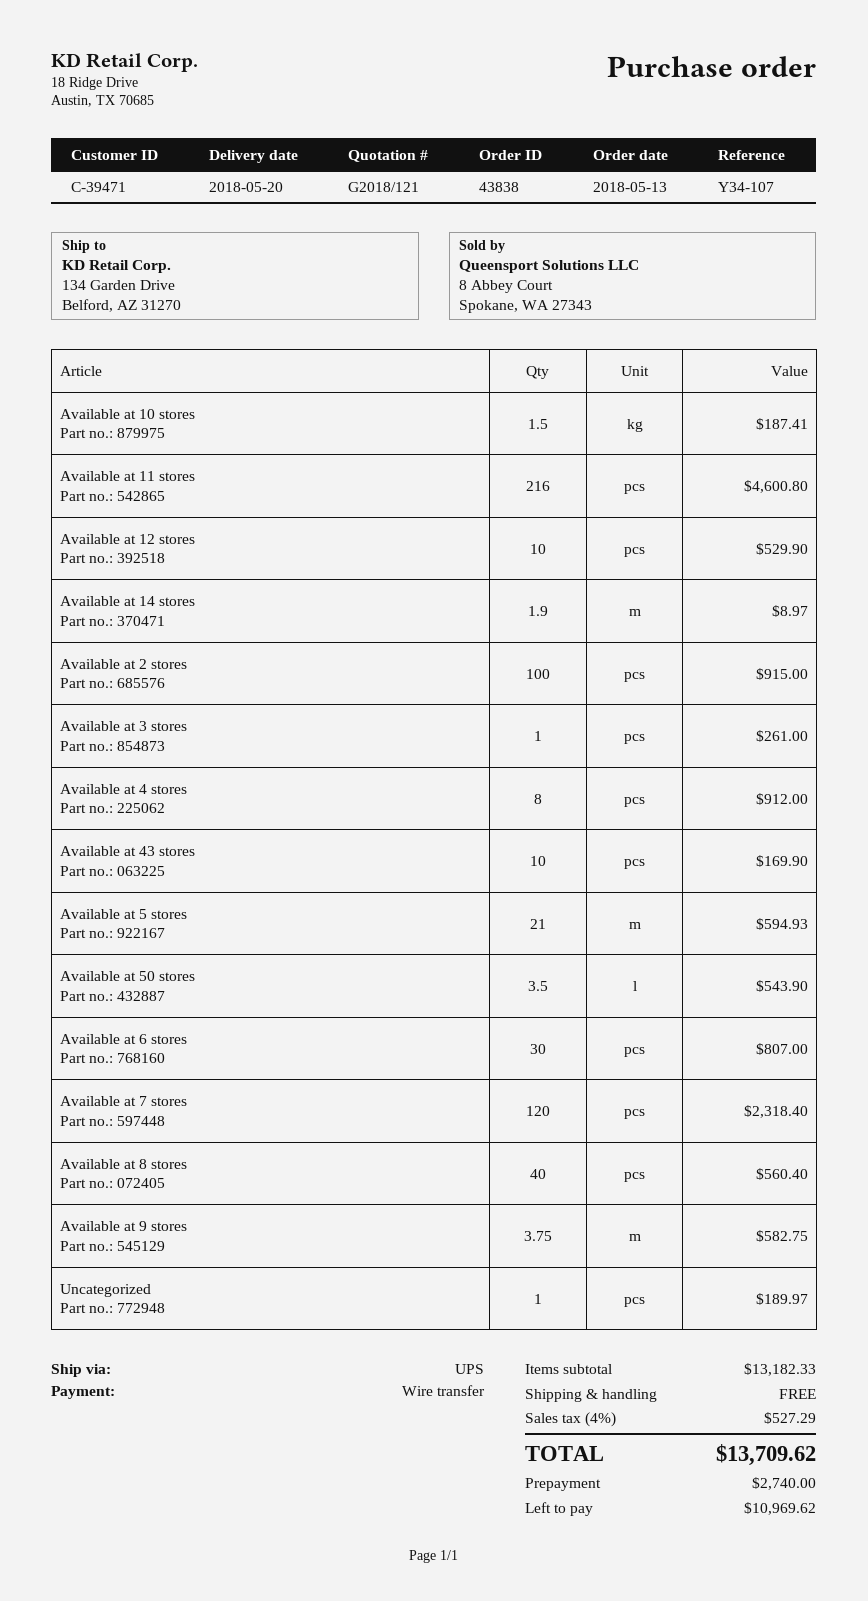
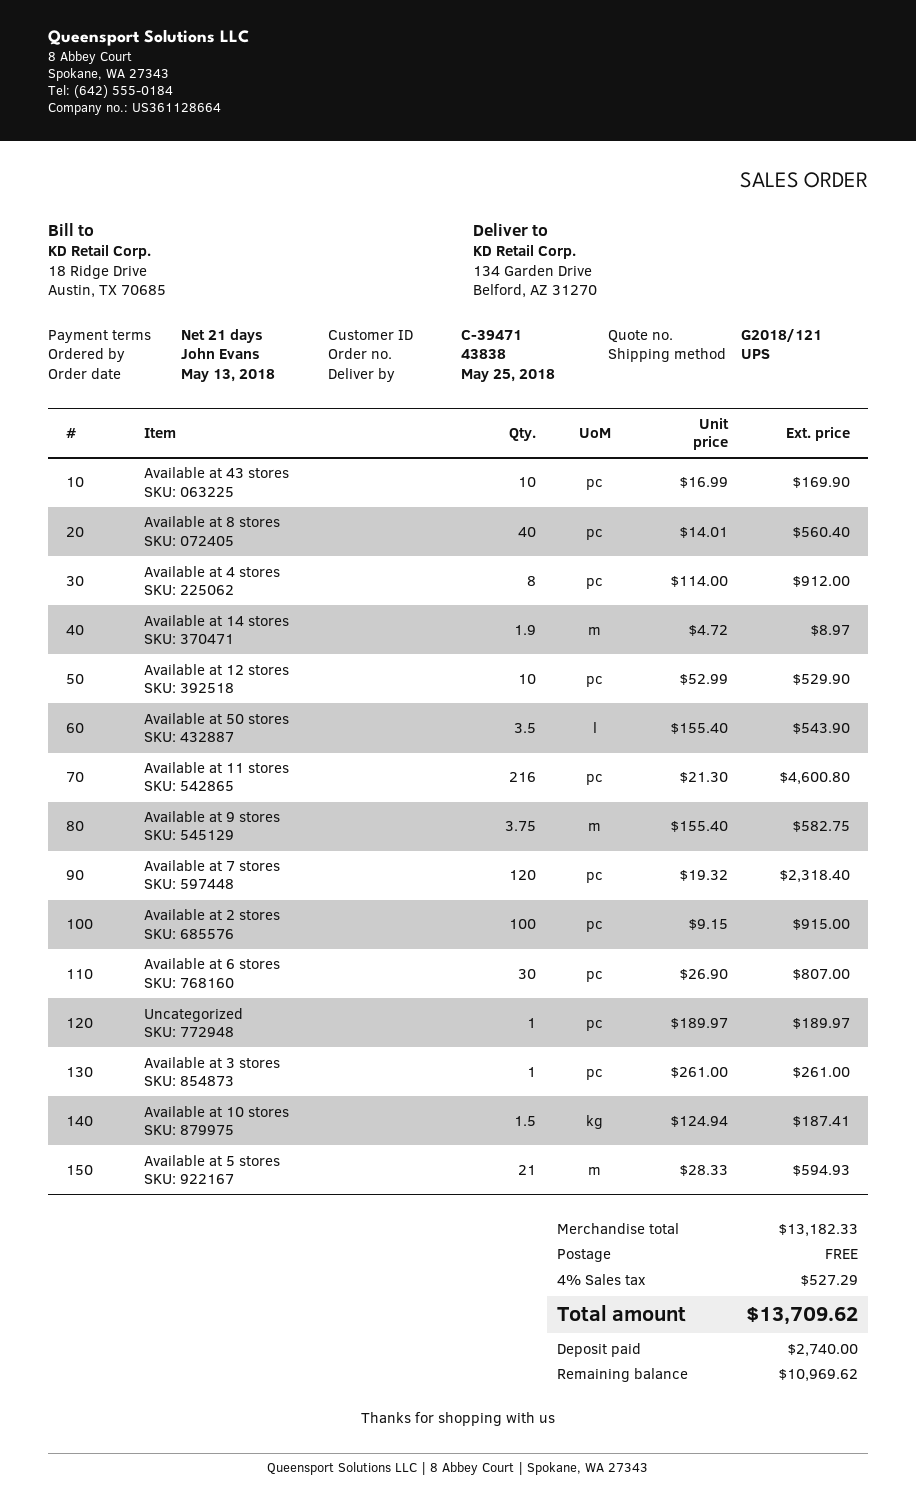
delivery date: 2018-05-20 -> 2018-05-25

